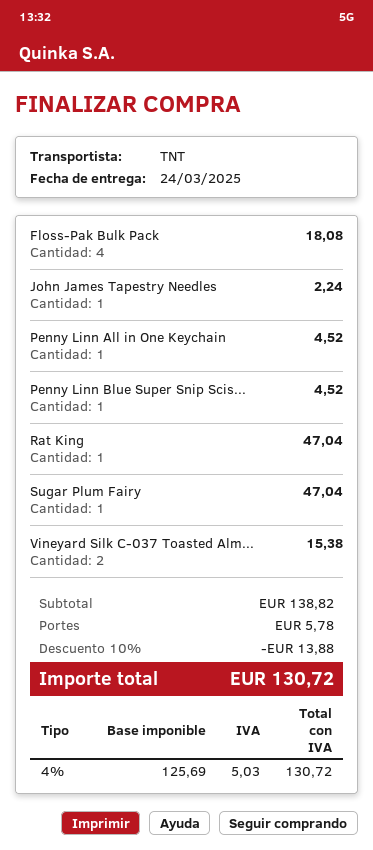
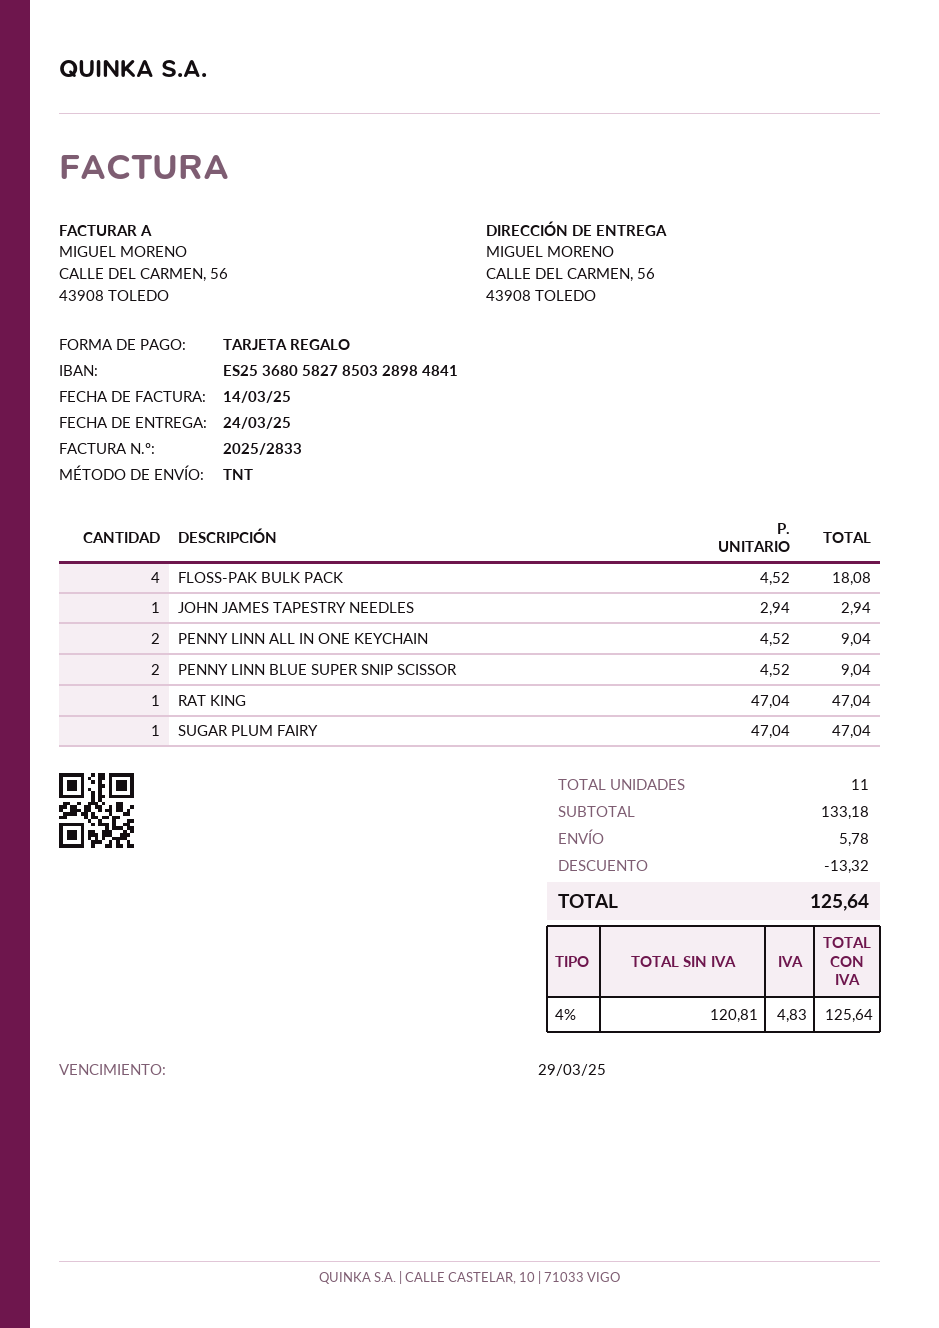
John James Tapestry Needles: 1 for 2.24 -> 1 for 2.94
Penny Linn All in One Keychain: 1 for 4.52 -> 2 for 9.04
Penny Linn Blue Super Snip Scis...: 1 for 4.52 -> 2 for 9.04
Vineyard Silk C-037 Toasted Alm...: 2 for 15.38 -> none
subtotal: 138.82 -> 133.18
discount: 13.88 -> 13.32
net: 125.69 -> 120.81
tax: 4% = 5.03 -> 4% = 4.83
total: 130.72 -> 125.64

